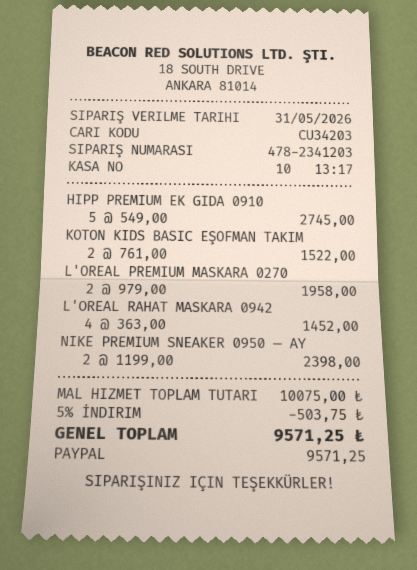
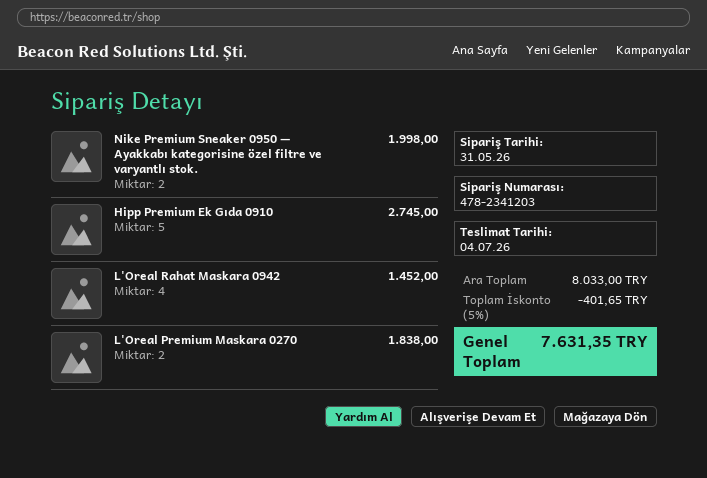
KOTON KIDS BASIC EŞOFMAN TAKIM: 2 for 1522.00 -> none
L'OREAL PREMIUM MASKARA 0270: 2 for 1958.00 -> 2 for 1838.00
NIKE PREMIUM SNEAKER 0950 — AY: 2 for 2398.00 -> 2 for 1998.00
subtotal: 10075.00 -> 8033.00
discount: 5% = 503.75 -> 5% = 401.65
total: 9571.25 -> 7631.35

